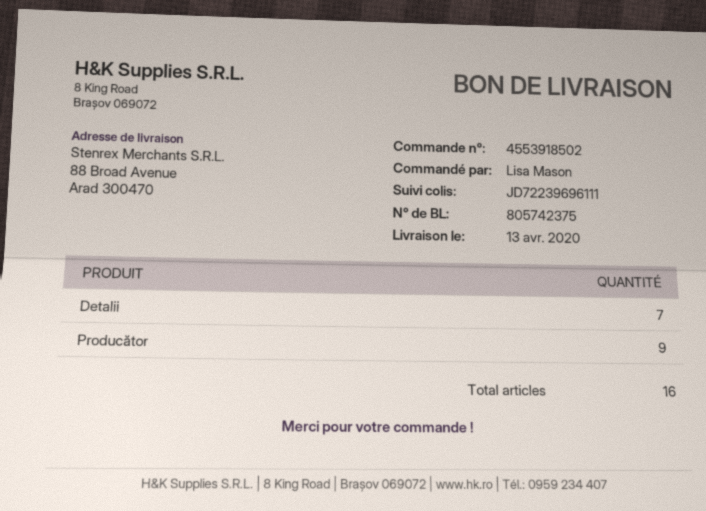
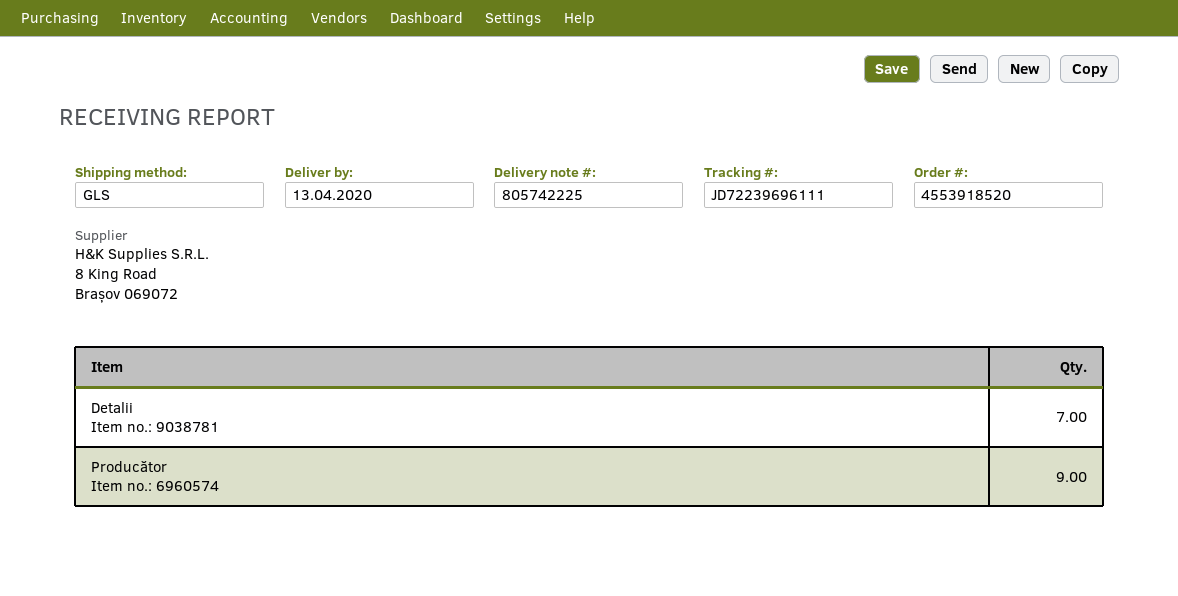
order number: 4553918502 -> 4553918520
delivery note number: 805742375 -> 805742225

